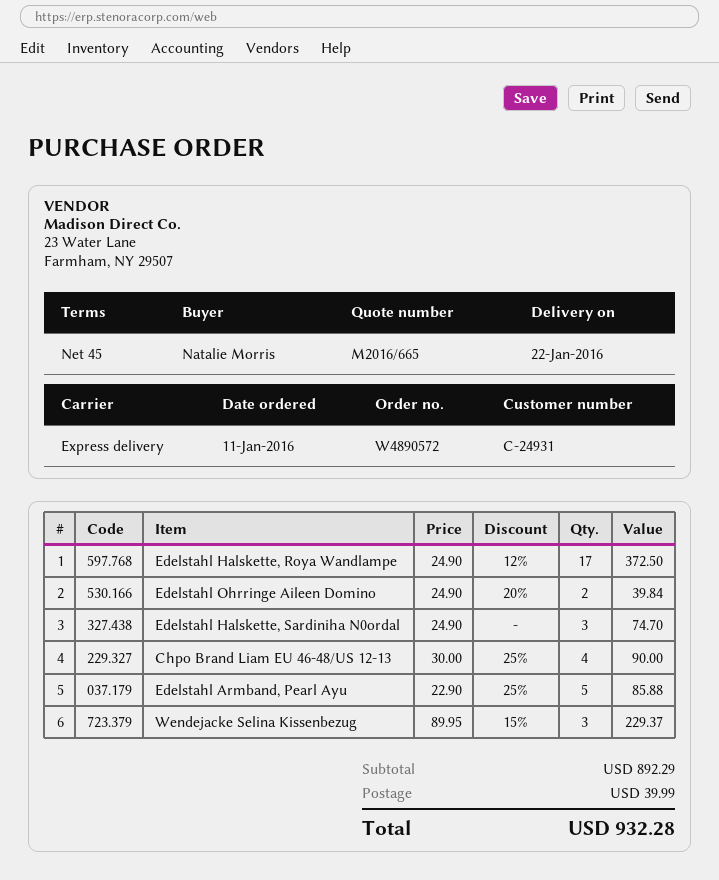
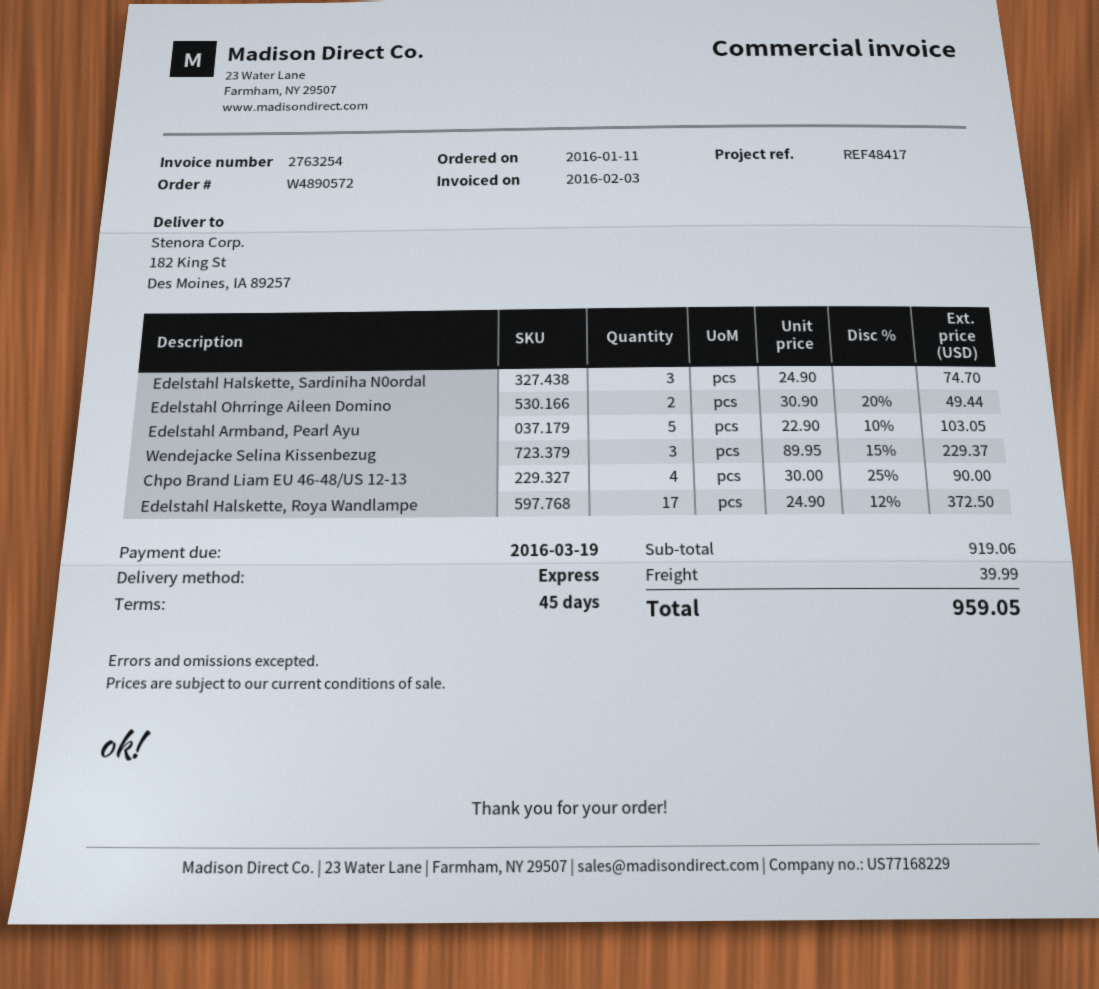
Edelstahl Ohrringe Aileen Domino: 2 x 24.90 - 20% = 39.84 -> 2 x 30.90 - 20% = 49.44
Edelstahl Armband, Pearl Ayu: 5 x 22.90 - 25% = 85.88 -> 5 x 22.90 - 10% = 103.05
subtotal: 892.29 -> 919.06
total: 932.28 -> 959.05

